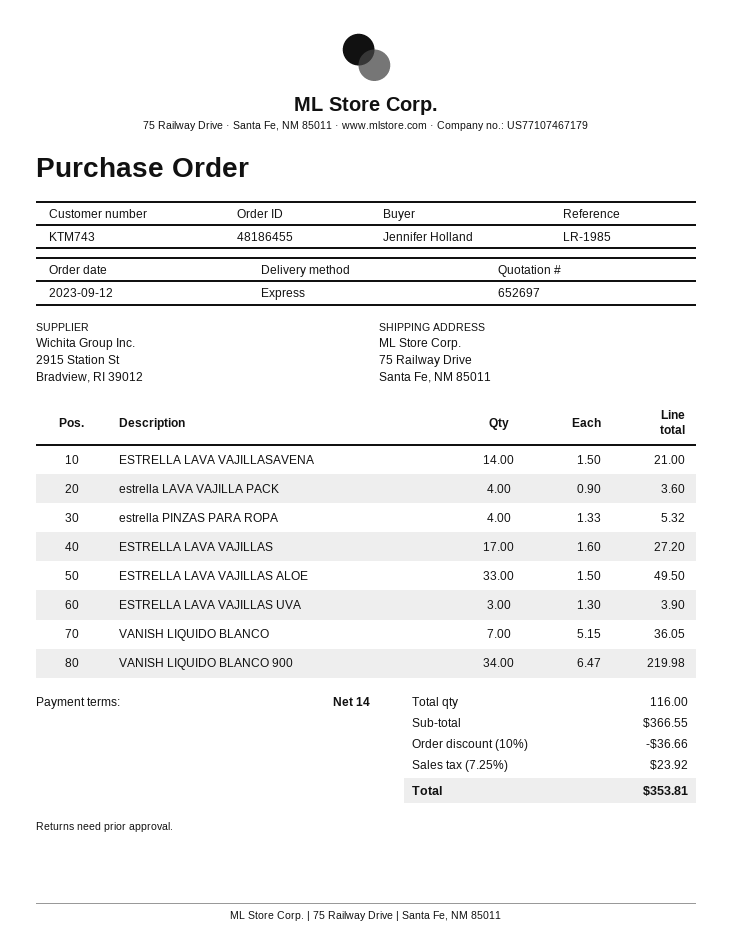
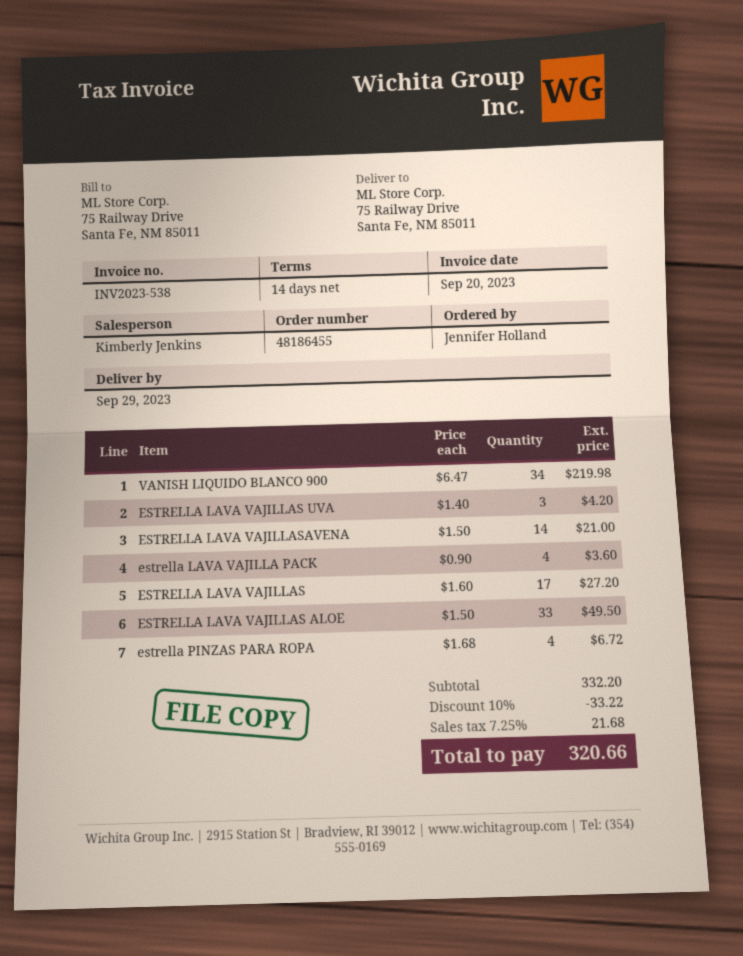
estrella PINZAS PARA ROPA: 4 x 1.33 = 5.32 -> 4 x 1.68 = 6.72
ESTRELLA LAVA VAJILLAS UVA: 3 x 1.30 = 3.90 -> 3 x 1.40 = 4.20
VANISH LIQUIDO BLANCO: 7 x 5.15 = 36.05 -> none
subtotal: 366.55 -> 332.20
discount: 10% = 36.66 -> 10% = 33.22
tax: 7.25% = 23.92 -> 7.25% = 21.68
total: 353.81 -> 320.66

